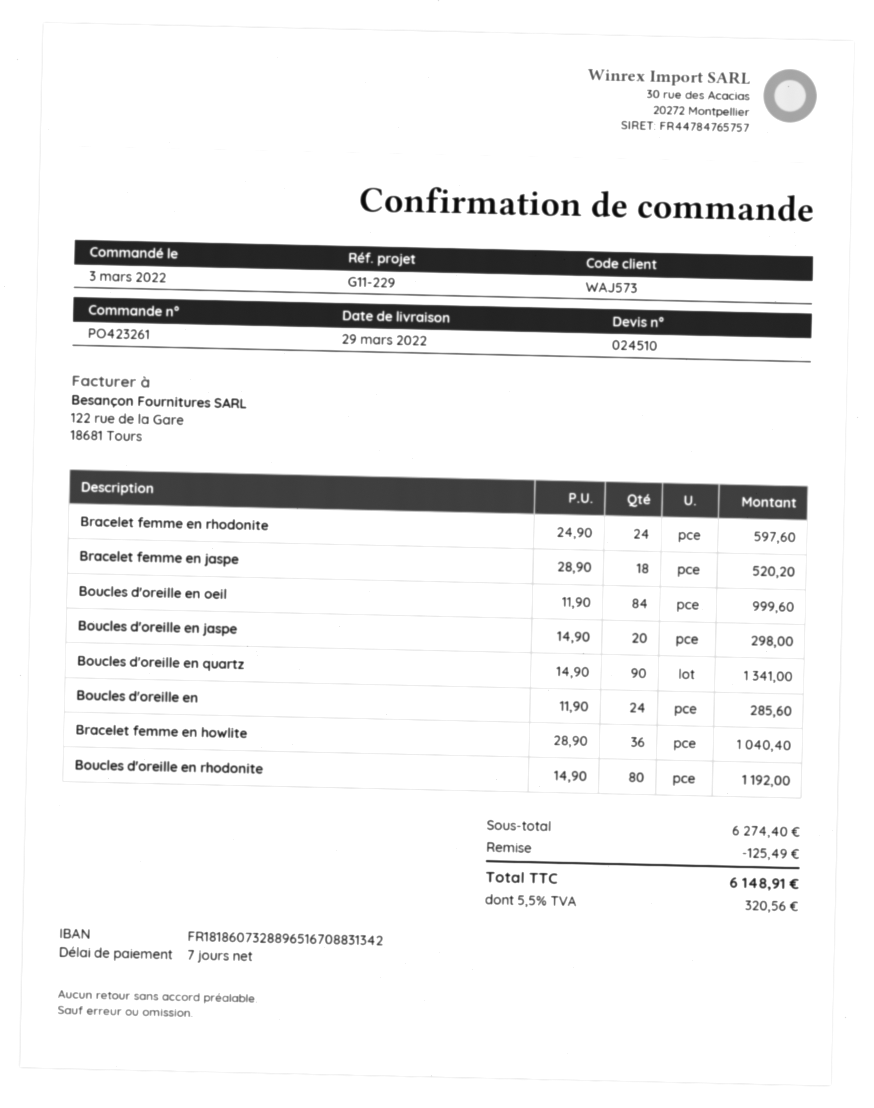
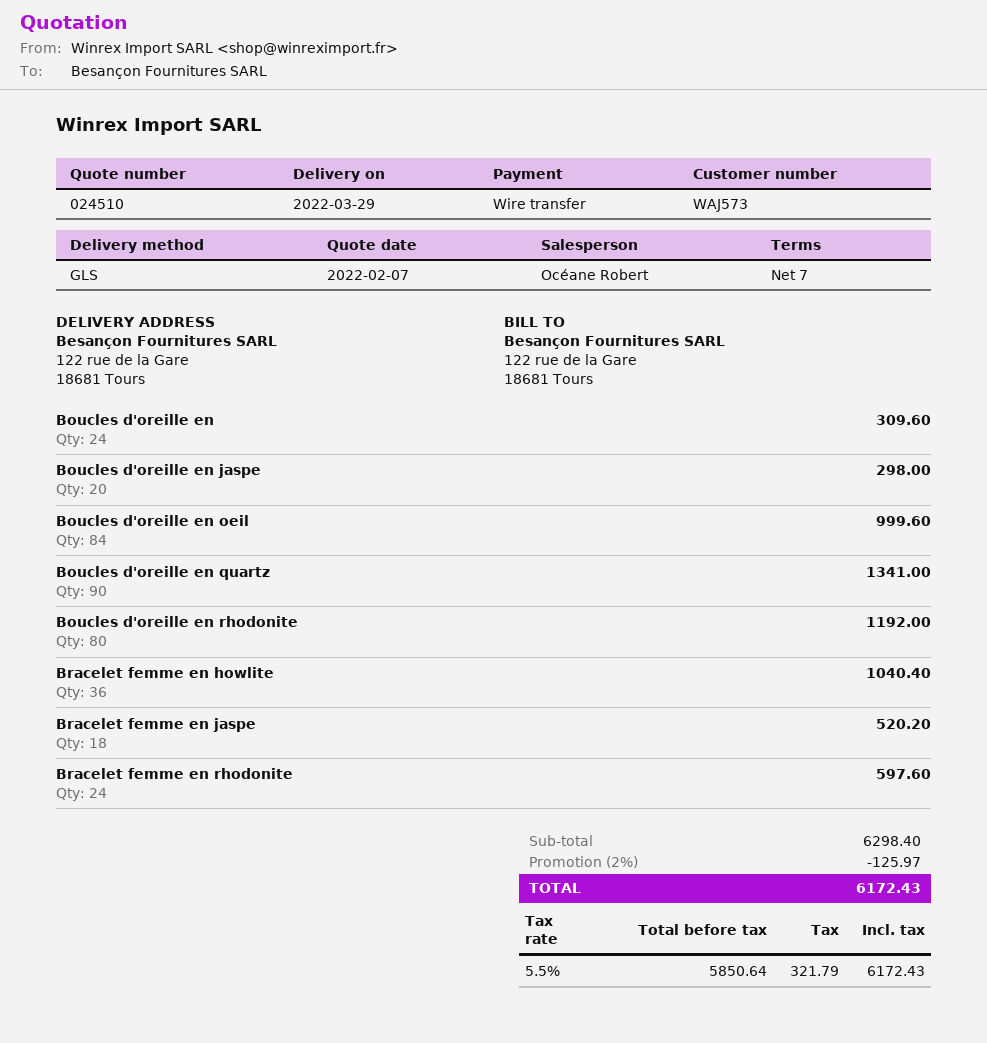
Boucles d'oreille en: 24 for 285.60 -> 24 for 309.60
subtotal: 6274.40 -> 6298.40
discount: 125.49 -> 125.97
tax: 5.5% = 320.56 -> 5.5% = 321.79
total: 6148.91 -> 6172.43

